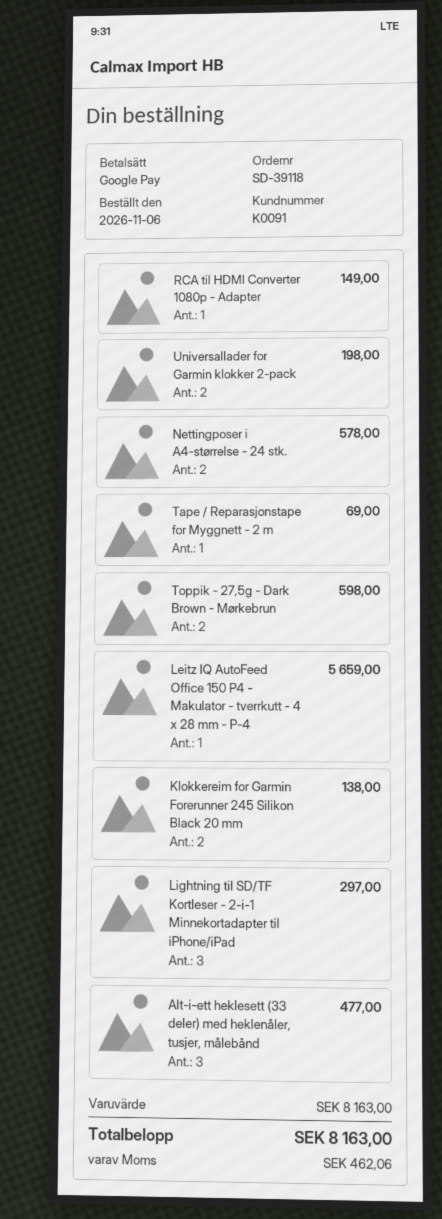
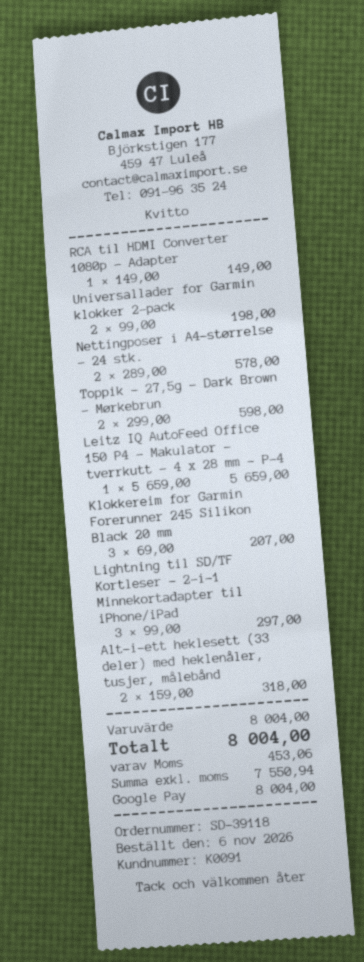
Tape / Reparasjonstape for Myggnett - 2 m: 1 for 69.00 -> none
Klokkereim for Garmin Forerunner 245 Silikon Black 20 mm: 2 for 138.00 -> 3 for 207.00
Alt-i-ett heklesett (33 deler) med heklenåler, tusjer, målebånd: 3 for 477.00 -> 2 for 318.00
subtotal: 8163.00 -> 8004.00
tax: 462.06 -> 453.06
total: 8163.00 -> 8004.00

